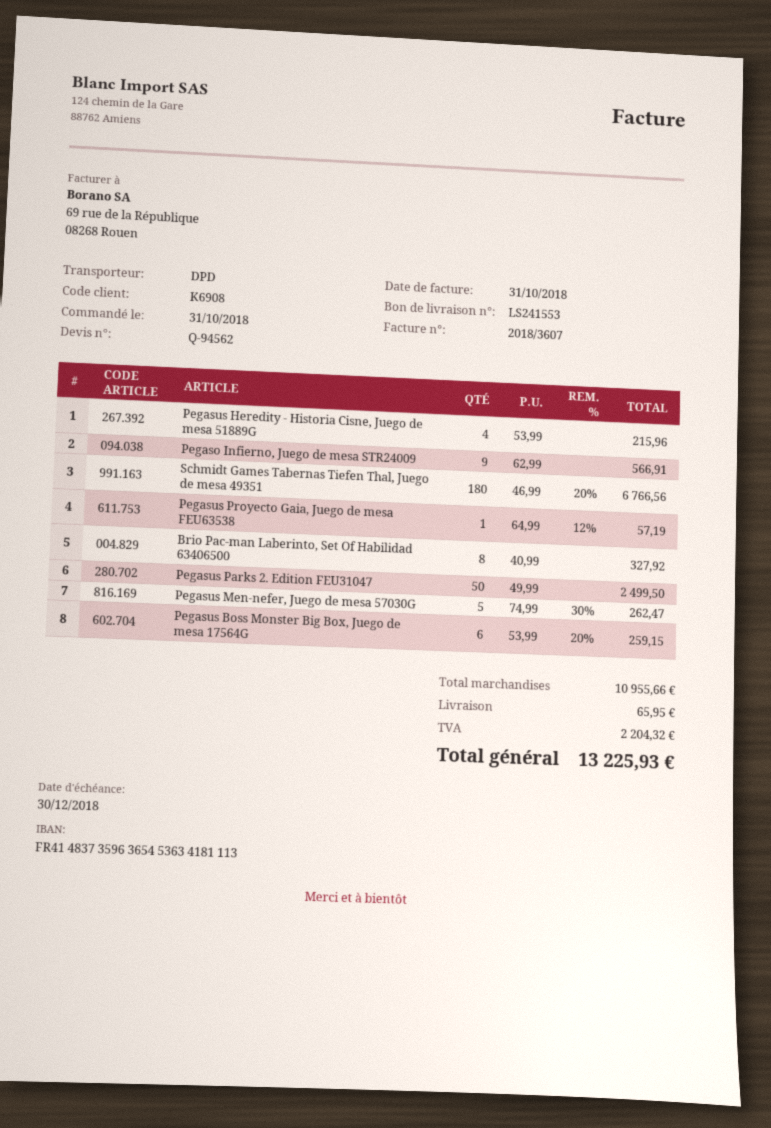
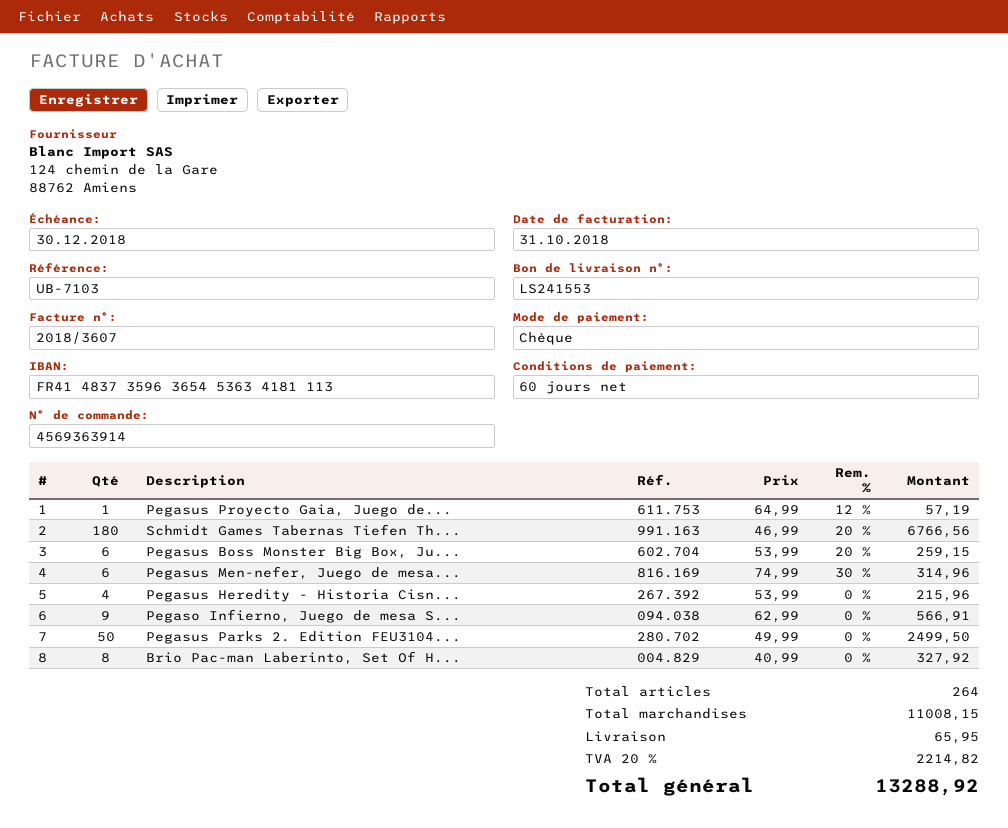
Pegasus Men-nefer, Juego de mesa 57030G: 5 x 74.99 - 30% = 262.47 -> 6 x 74.99 - 30% = 314.96
subtotal: 10955.66 -> 11008.15
tax: 2204.32 -> 2214.82
total: 13225.93 -> 13288.92

